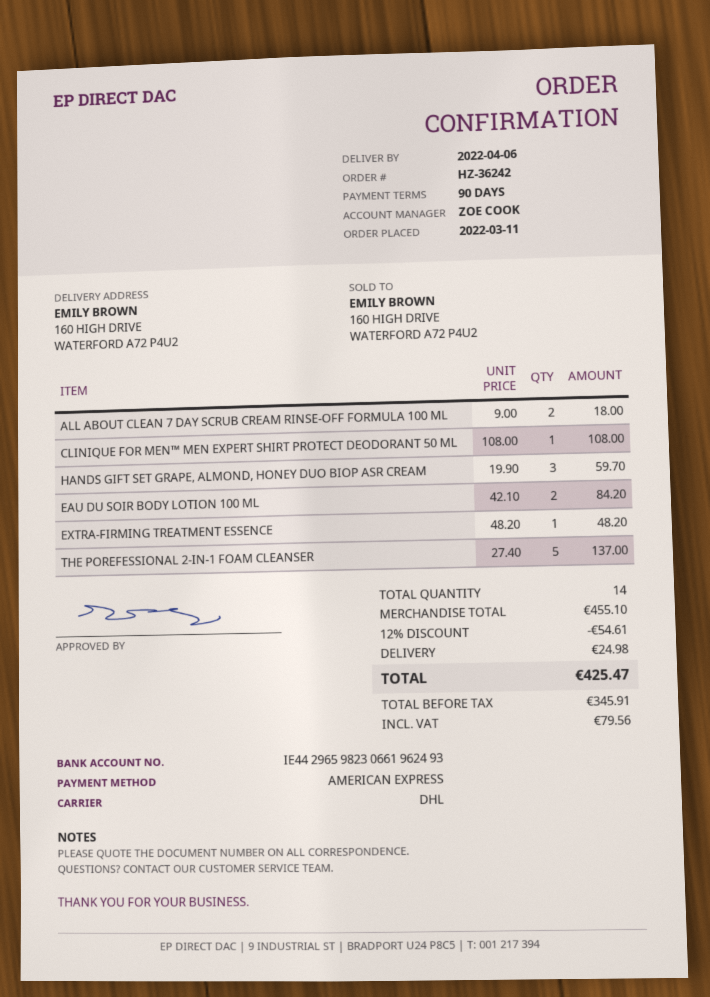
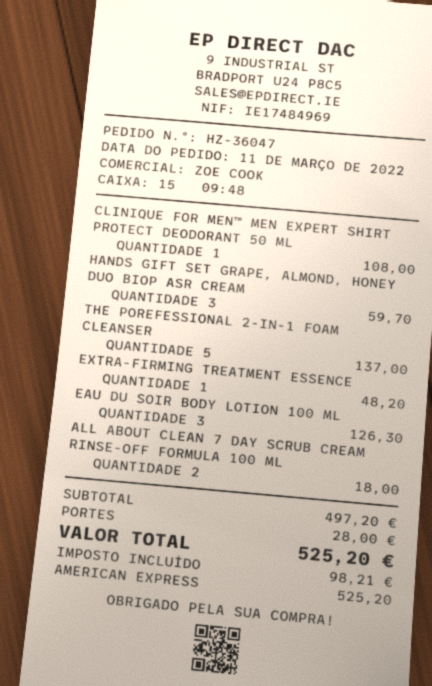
order number: HZ-36242 -> HZ-36047
EAU DU SOIR BODY LOTION 100 ML: 2 for 84.20 -> 3 for 126.30
subtotal: 455.10 -> 497.20
discount: 12% = 54.61 -> none
shipping: 24.98 -> 28.00
tax: 79.56 -> 98.21
total: 425.47 -> 525.20

